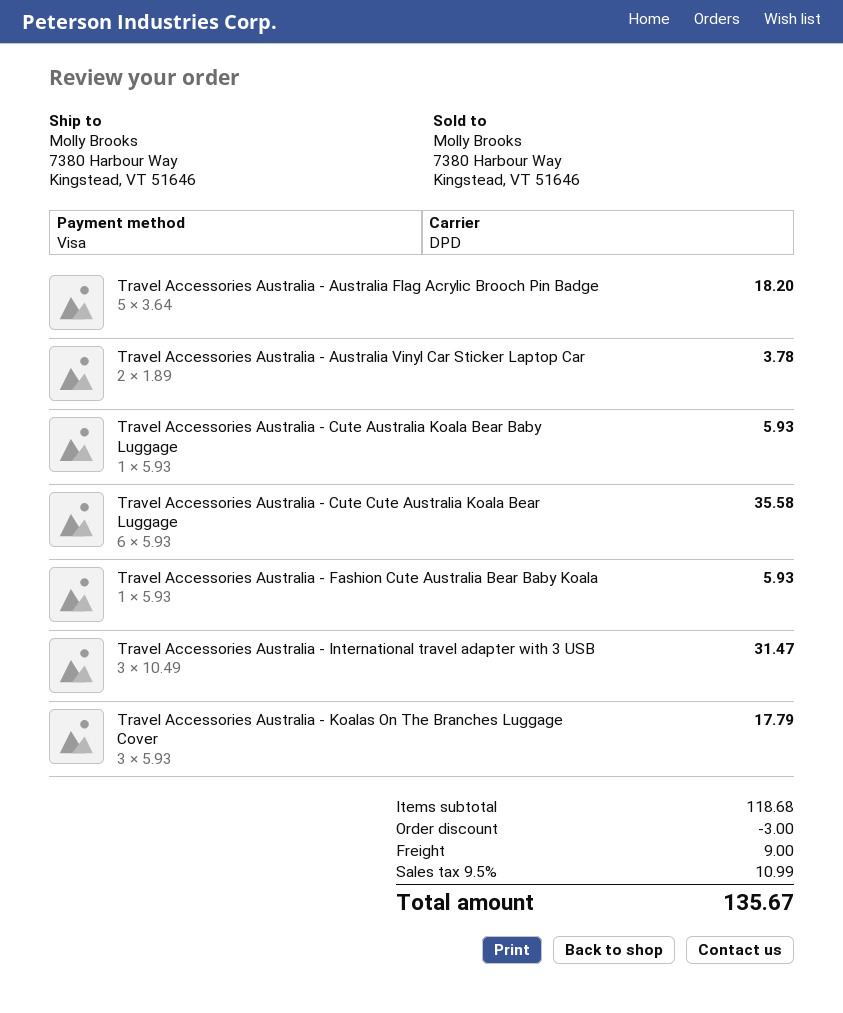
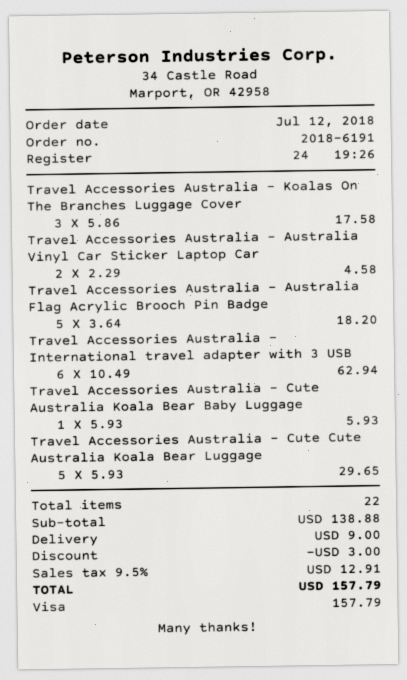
Travel Accessories Australia - Australia Vinyl Car Sticker Laptop Car: 2 x 1.89 = 3.78 -> 2 x 2.29 = 4.58
Travel Accessories Australia - Cute Cute Australia Koala Bear Luggage: 6 x 5.93 = 35.58 -> 5 x 5.93 = 29.65
Travel Accessories Australia - Fashion Cute Australia Bear Baby Koala: 1 x 5.93 = 5.93 -> none
Travel Accessories Australia - International travel adapter with 3 USB: 3 x 10.49 = 31.47 -> 6 x 10.49 = 62.94
Travel Accessories Australia - Koalas On The Branches Luggage Cover: 3 x 5.93 = 17.79 -> 3 x 5.86 = 17.58
subtotal: 118.68 -> 138.88
tax: 9.5% = 10.99 -> 9.5% = 12.91
total: 135.67 -> 157.79

